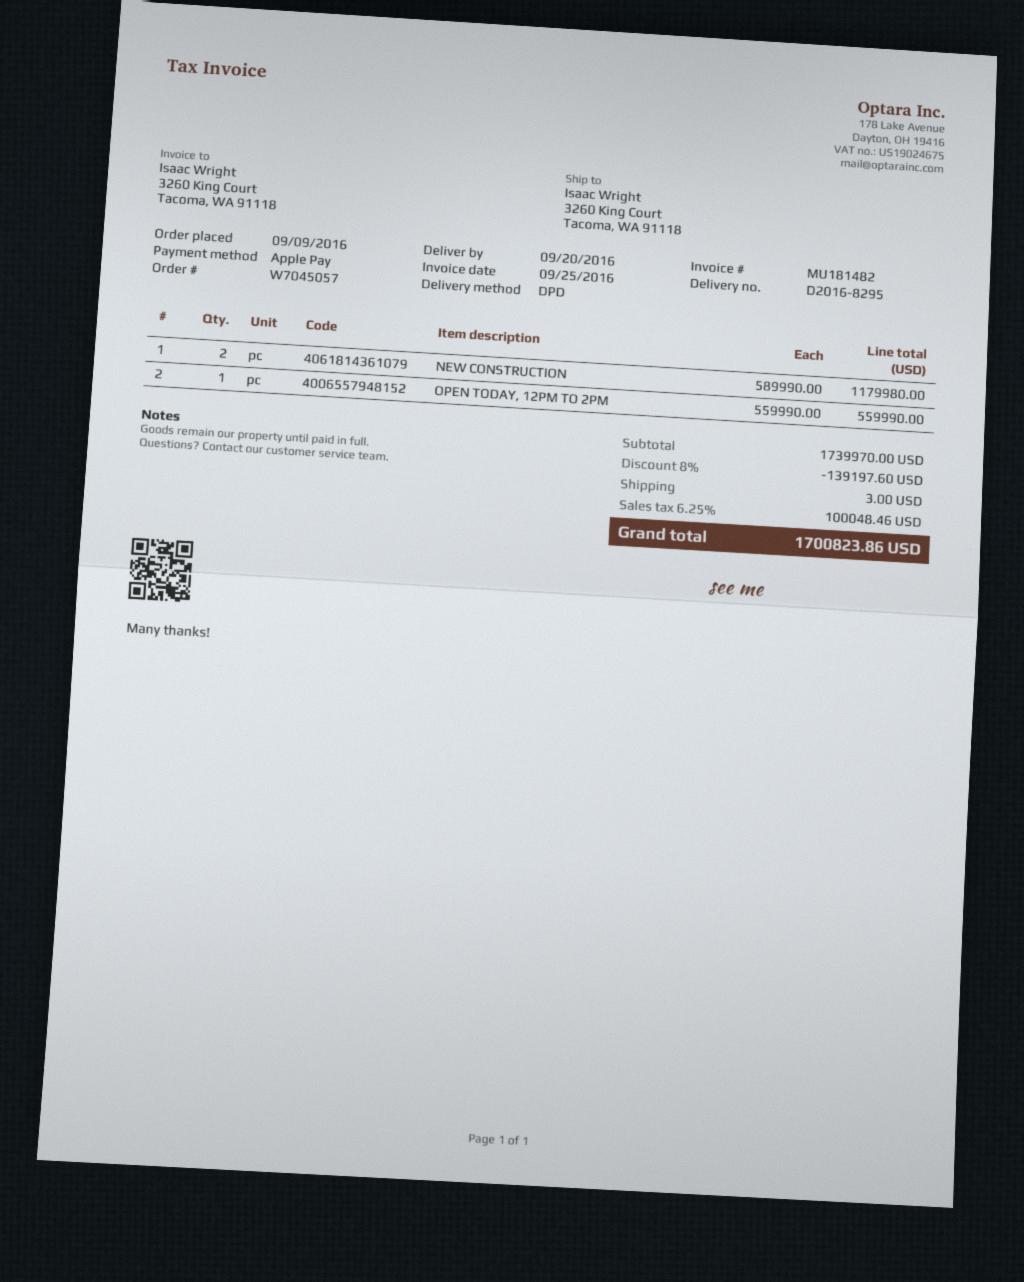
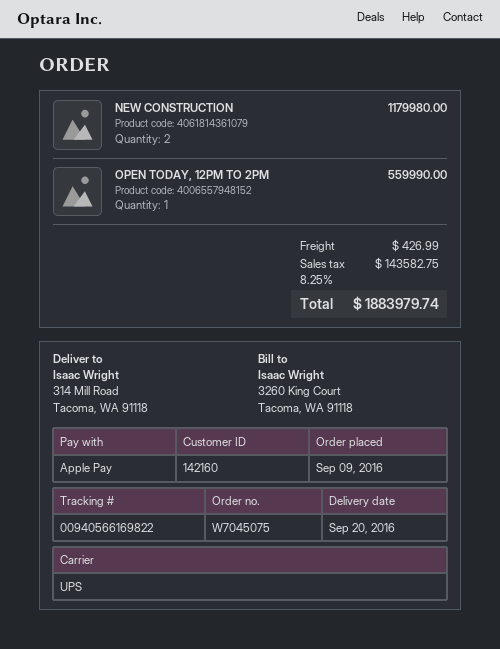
order number: W7045057 -> W7045075
shipping method: DPD -> UPS
ship to: 3260 King Court, Tacoma, WA 91118 -> 314 Mill Road, Tacoma, WA 91118
discount: 8% = 139197.60 -> none
shipping: 3.00 -> 426.99
tax: 6.25% = 100048.46 -> 8.25% = 143582.75
total: 1700823.86 -> 1883979.74

